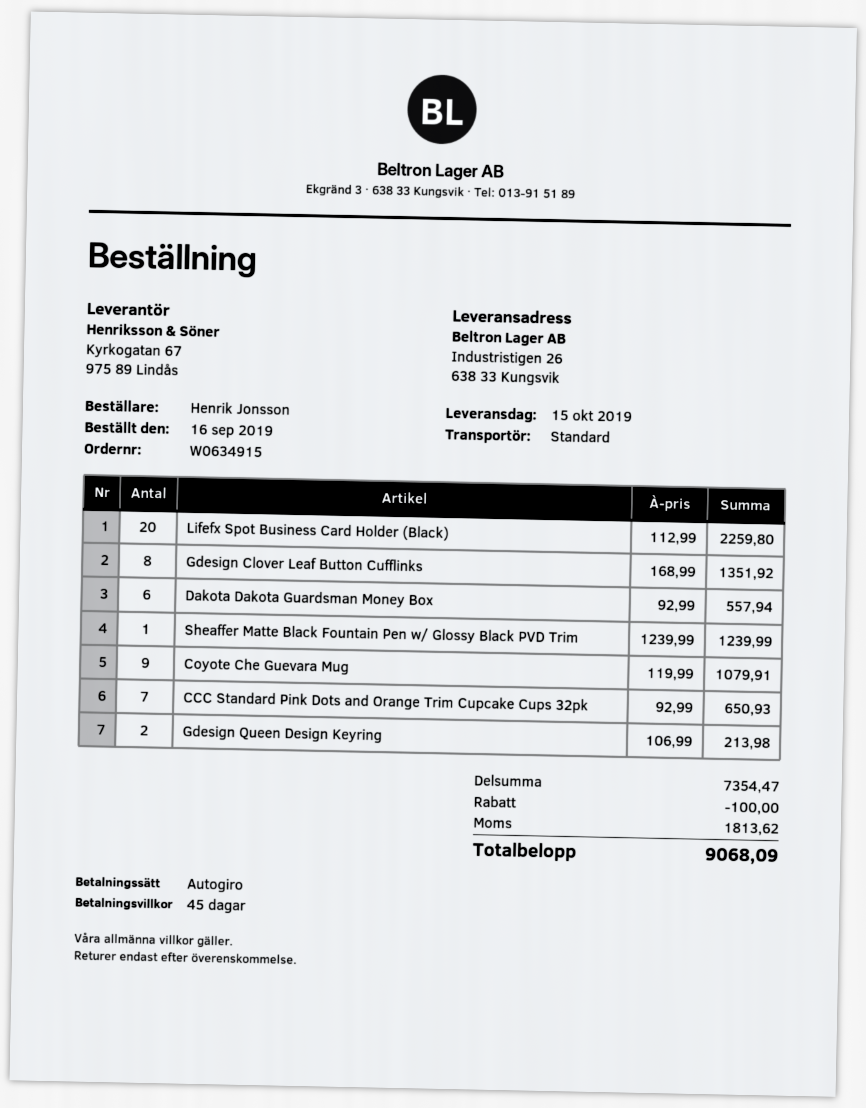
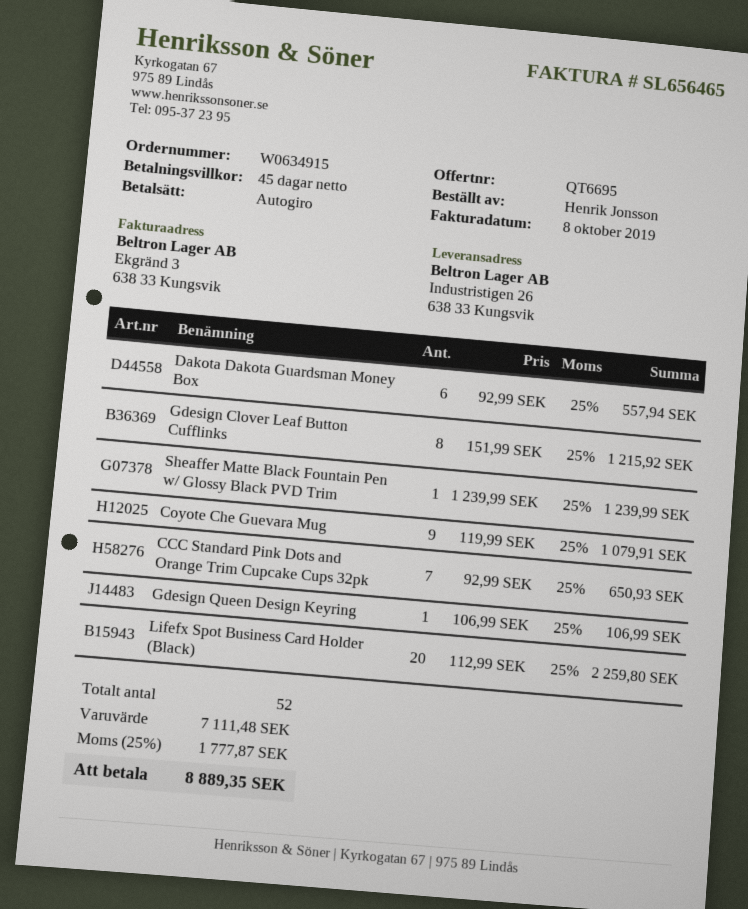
Gdesign Clover Leaf Button Cufflinks: 8 x 168.99 = 1351.92 -> 8 x 151.99 = 1215.92
Gdesign Queen Design Keyring: 2 x 106.99 = 213.98 -> 1 x 106.99 = 106.99
subtotal: 7354.47 -> 7111.48
discount: 100.00 -> none
tax: 1813.62 -> 1777.87
total: 9068.09 -> 8889.35

